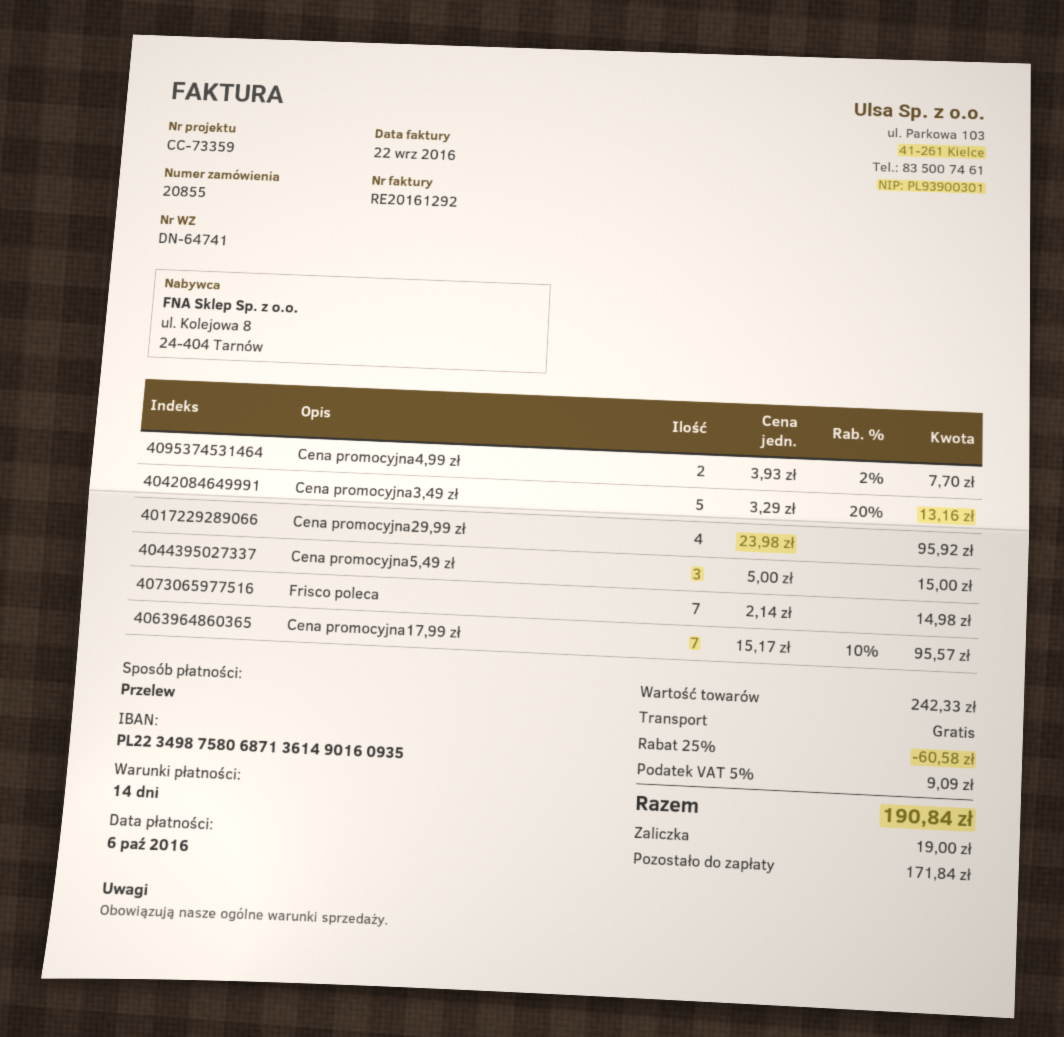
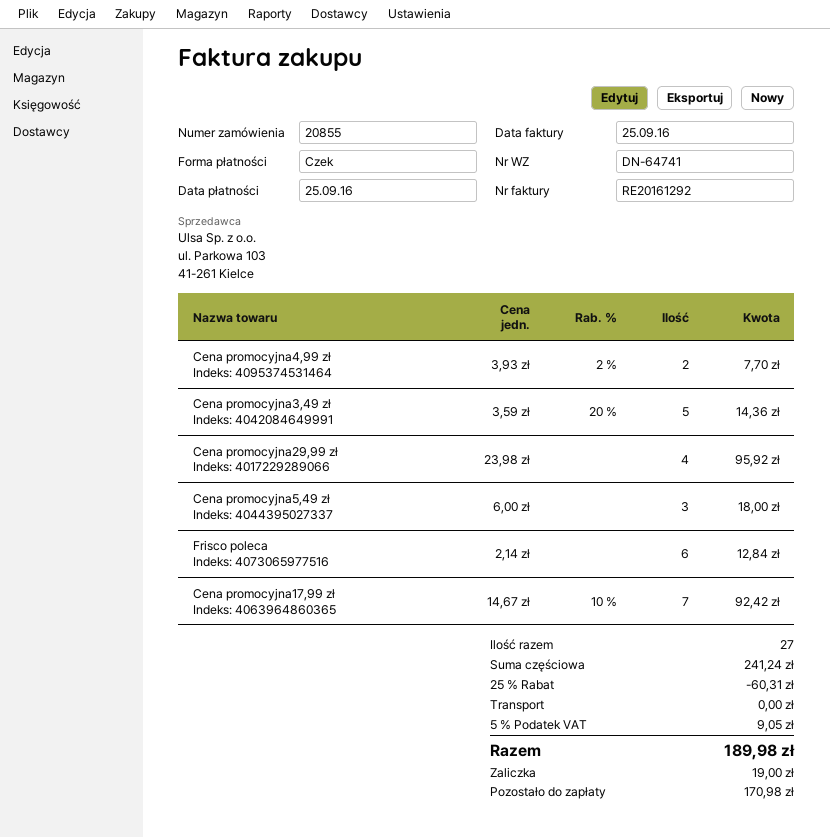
invoice date: 2016-09-22 -> 2016-09-25
due date: 2016-10-06 -> 2016-09-25
payment method: bank transfer -> cheque
Cena promocyjna3,49 zł: 5 x 3.29 - 20% = 13.16 -> 5 x 3.59 - 20% = 14.36
Cena promocyjna5,49 zł: 3 x 5.00 = 15.00 -> 3 x 6.00 = 18.00
Frisco poleca: 7 x 2.14 = 14.98 -> 6 x 2.14 = 12.84
Cena promocyjna17,99 zł: 7 x 15.17 - 10% = 95.57 -> 7 x 14.67 - 10% = 92.42
subtotal: 242.33 -> 241.24
discount: 25% = 60.58 -> 25% = 60.31
tax: 5% = 9.09 -> 5% = 9.05
total: 190.84 -> 189.98
balance: 171.84 -> 170.98

